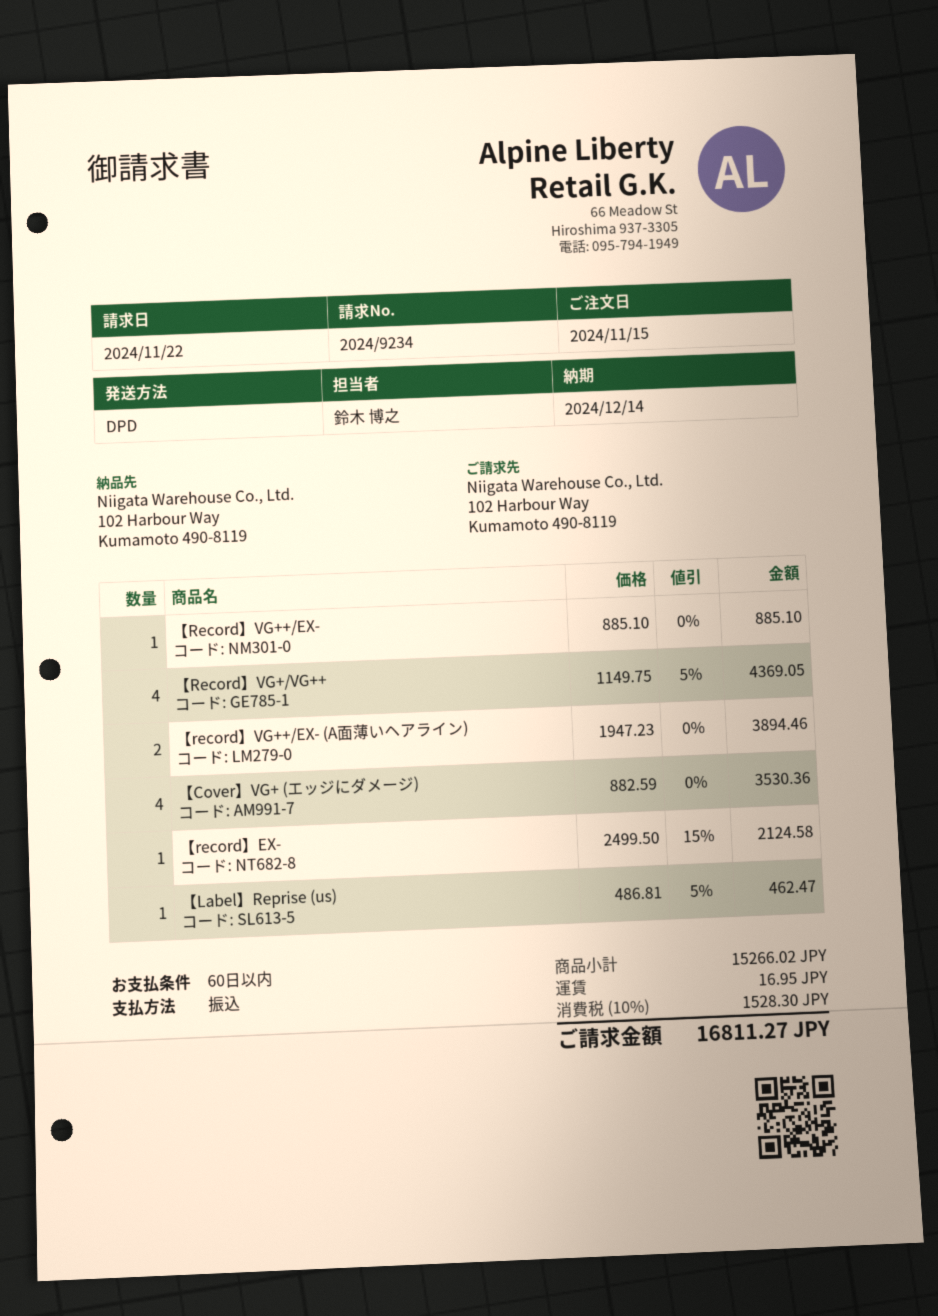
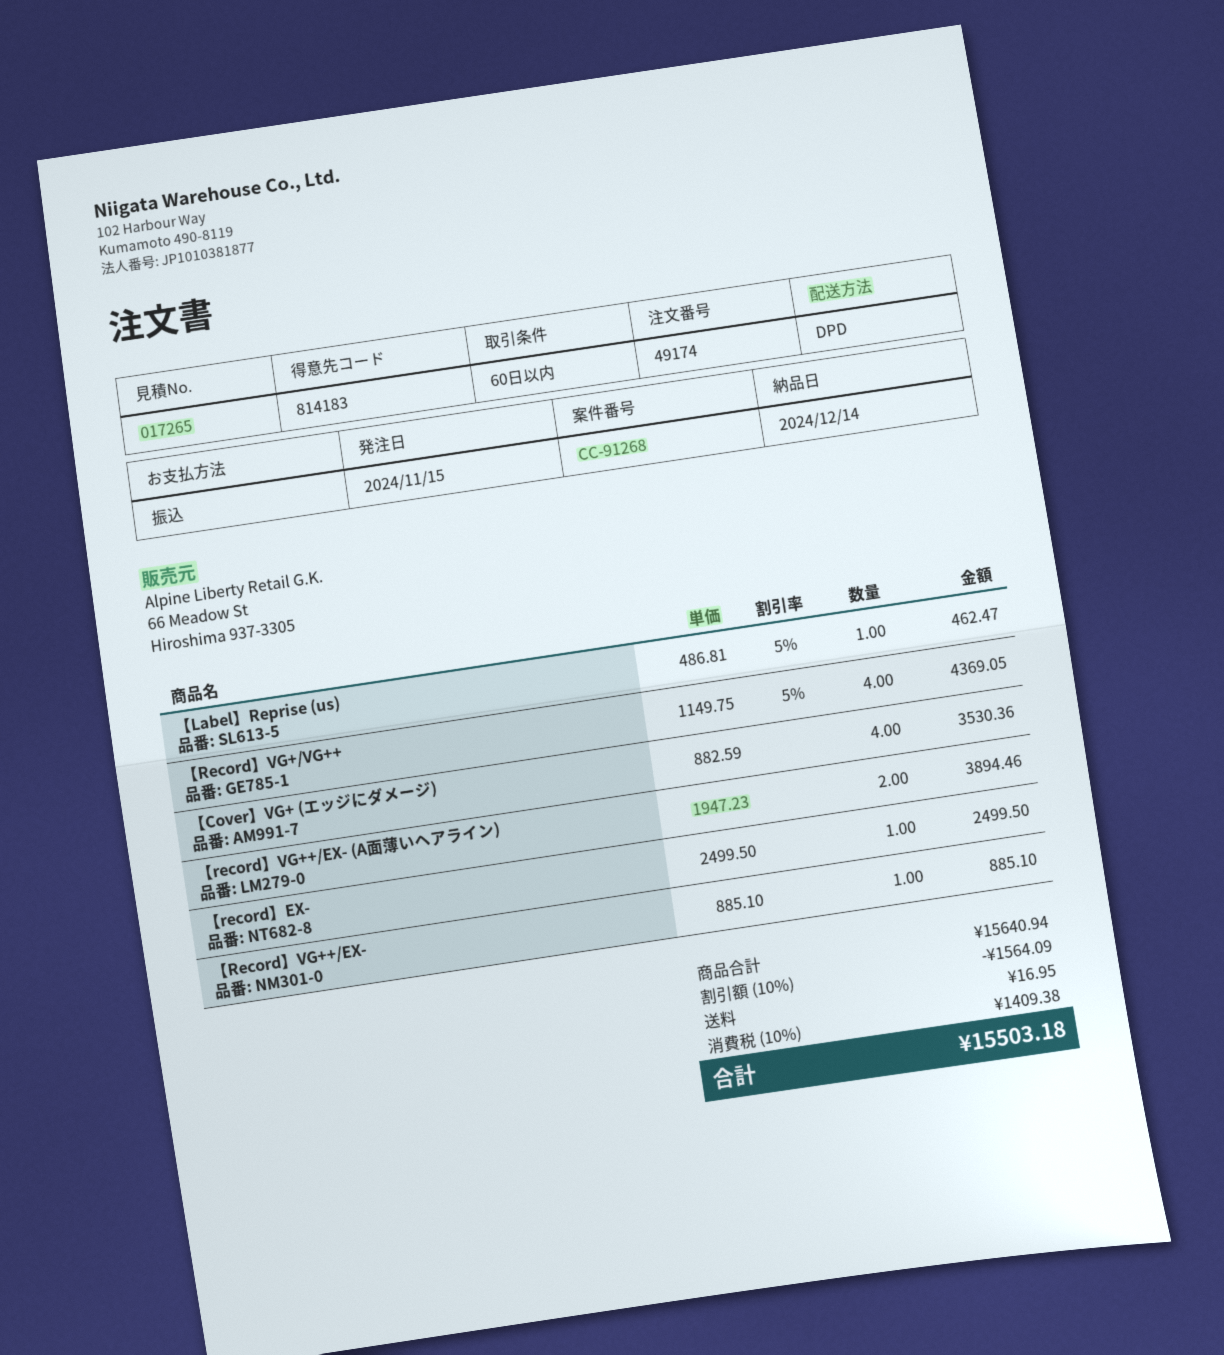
【record】EX-: 1 x 2499.50 - 15% = 2124.58 -> 1 x 2499.50 = 2499.50
subtotal: 15266.02 -> 15640.94
discount: none -> 10% = 1564.09
tax: 10% = 1528.30 -> 10% = 1409.38
total: 16811.27 -> 15503.18

